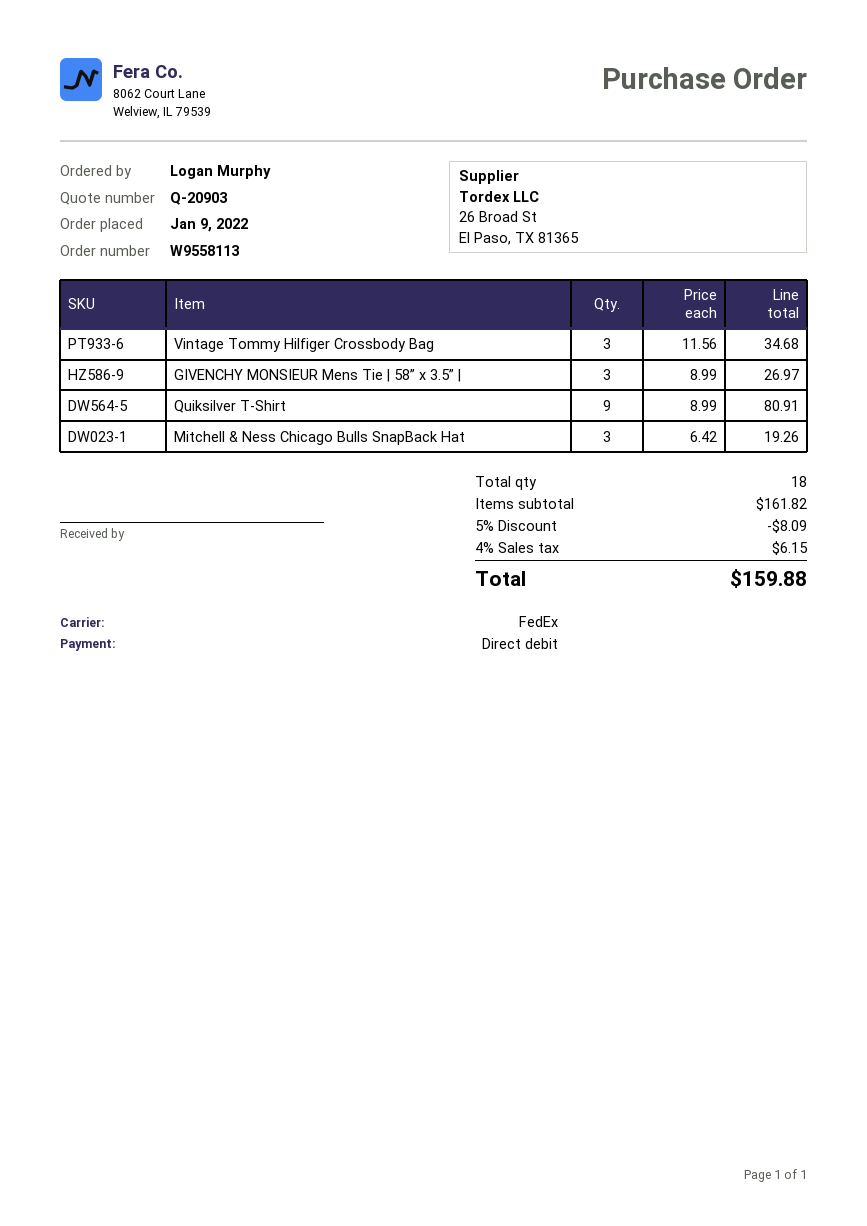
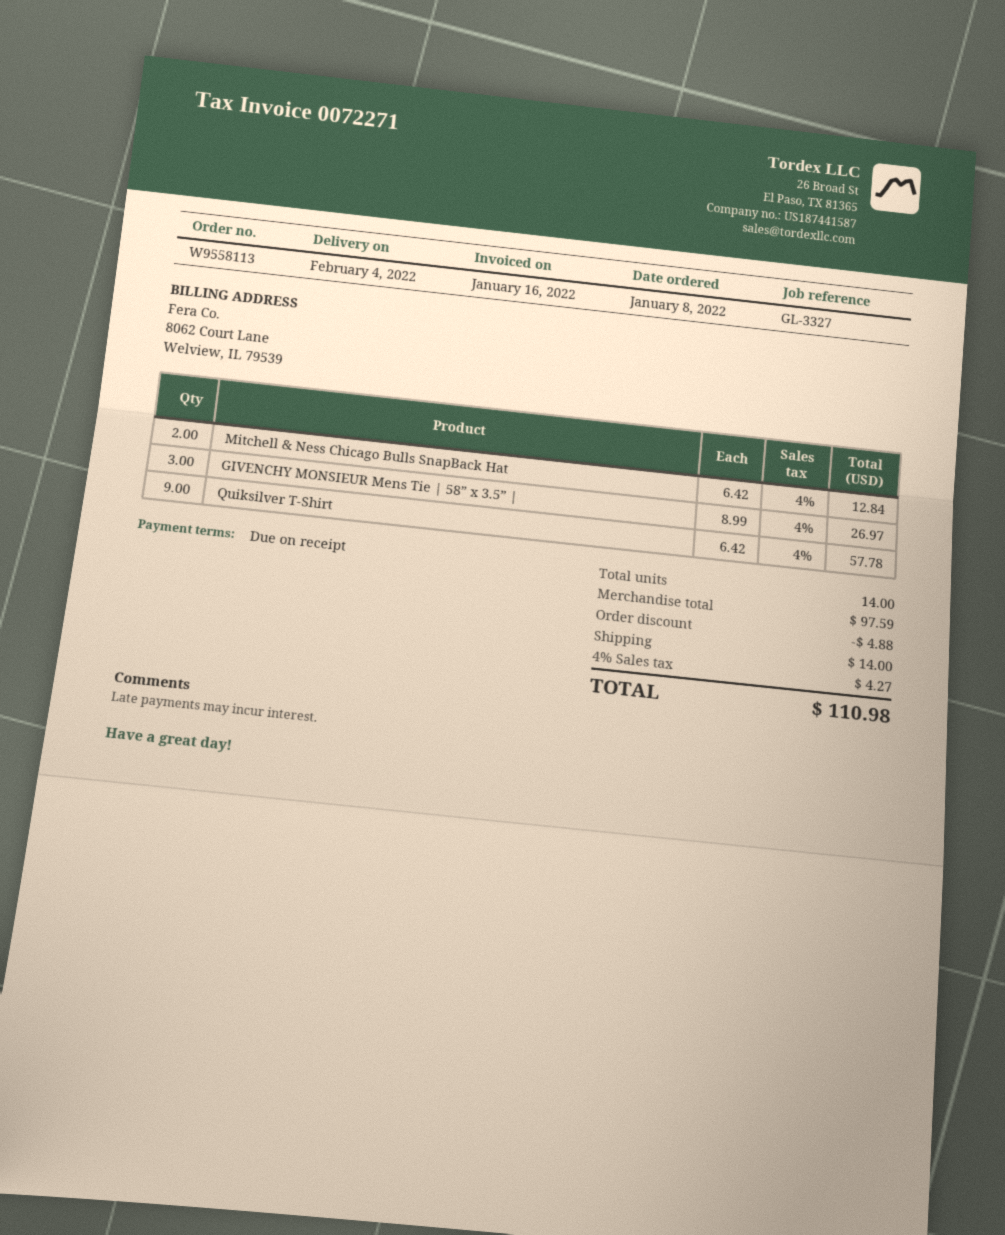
order date: 2022-01-09 -> 2022-01-08
Vintage Tommy Hilfiger Crossbody Bag: 3 x 11.56 = 34.68 -> none
Quiksilver T-Shirt: 9 x 8.99 = 80.91 -> 9 x 6.42 = 57.78
Mitchell & Ness Chicago Bulls SnapBack Hat: 3 x 6.42 = 19.26 -> 2 x 6.42 = 12.84
total quantity: 18 -> 14
subtotal: 161.82 -> 97.59
discount: 8.09 -> 4.88
shipping: none -> 14.00
tax: 4% = 6.15 -> 4% = 4.27
total: 159.88 -> 110.98

